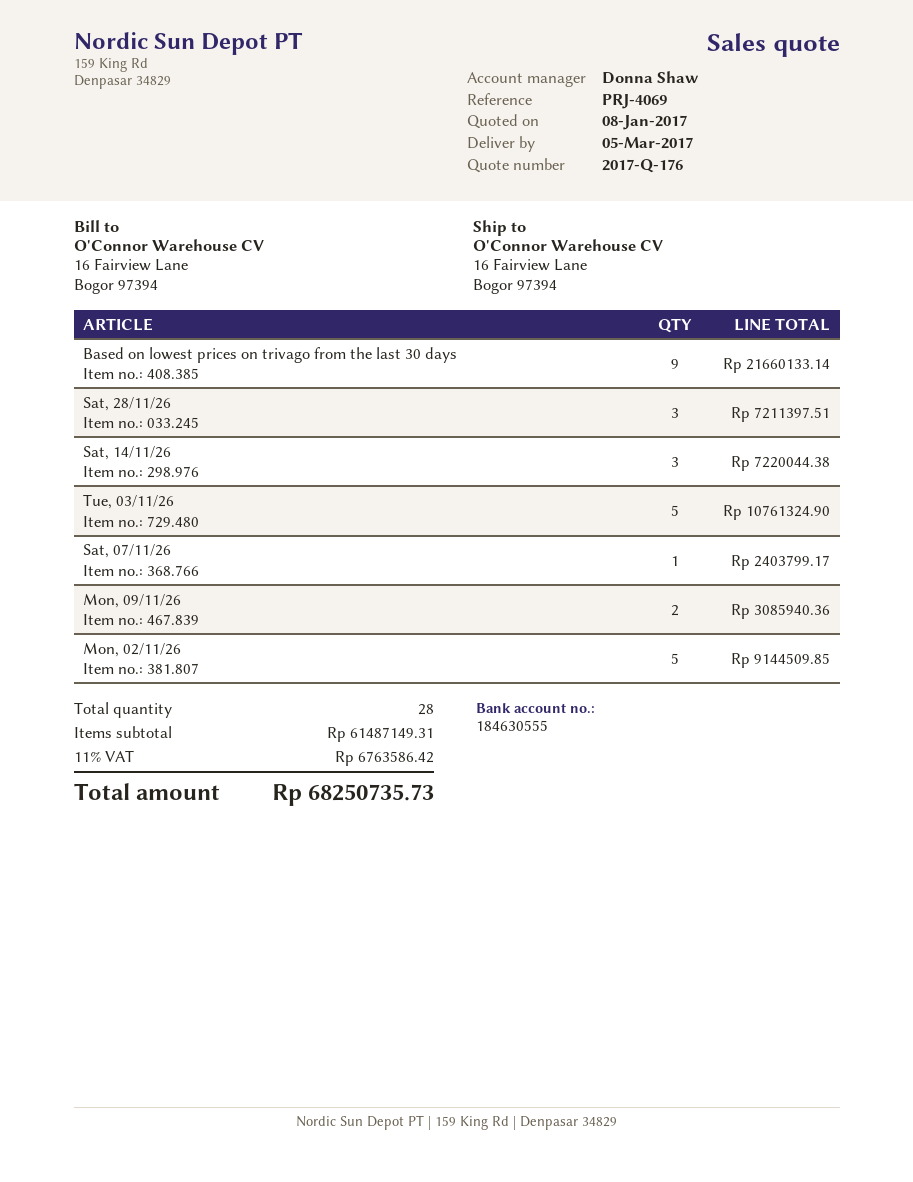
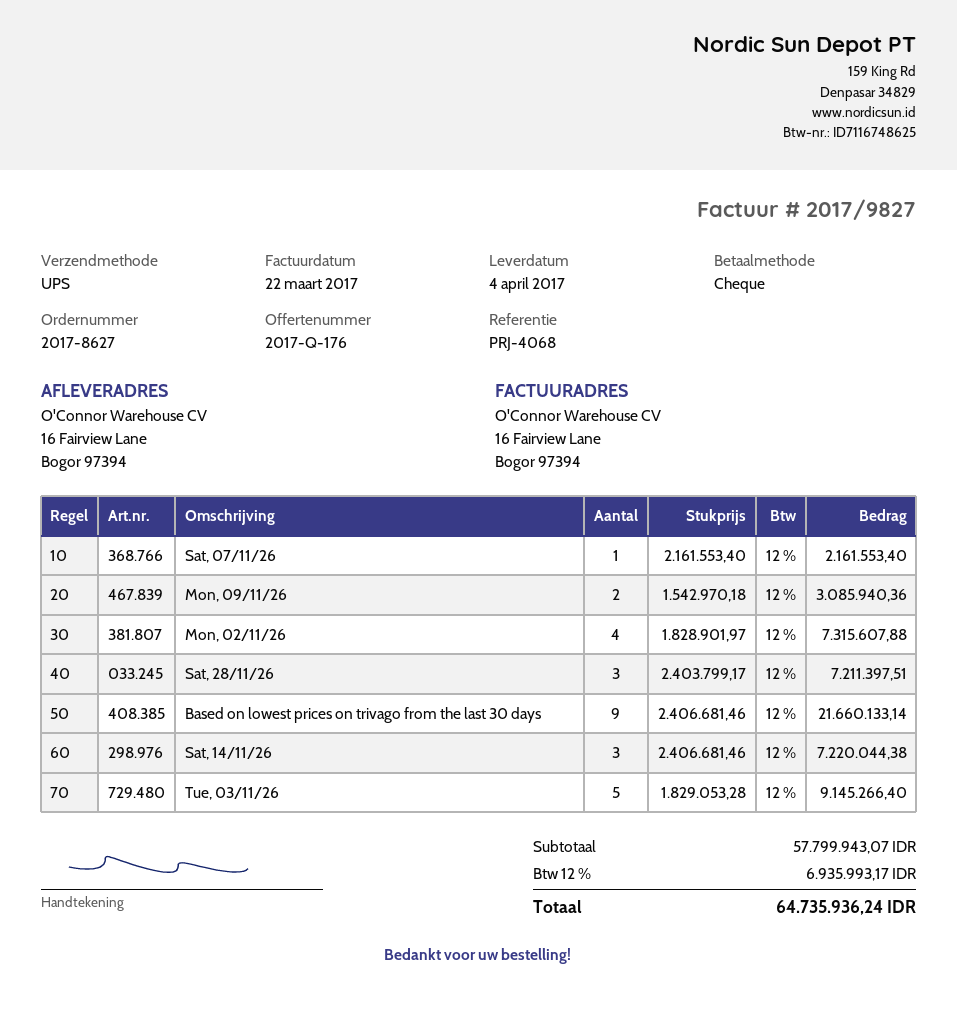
delivery date: 2017-03-05 -> 2017-04-04
reference: PRJ-4069 -> PRJ-4068
Tue, 03/11/26: 5 for 10761324.90 -> 5 for 9145266.40
Sat, 07/11/26: 1 for 2403799.17 -> 1 for 2161553.40
Mon, 02/11/26: 5 for 9144509.85 -> 4 for 7315607.88
subtotal: 61487149.31 -> 57799943.07
tax: 11% = 6763586.42 -> 12% = 6935993.17
total: 68250735.73 -> 64735936.24

